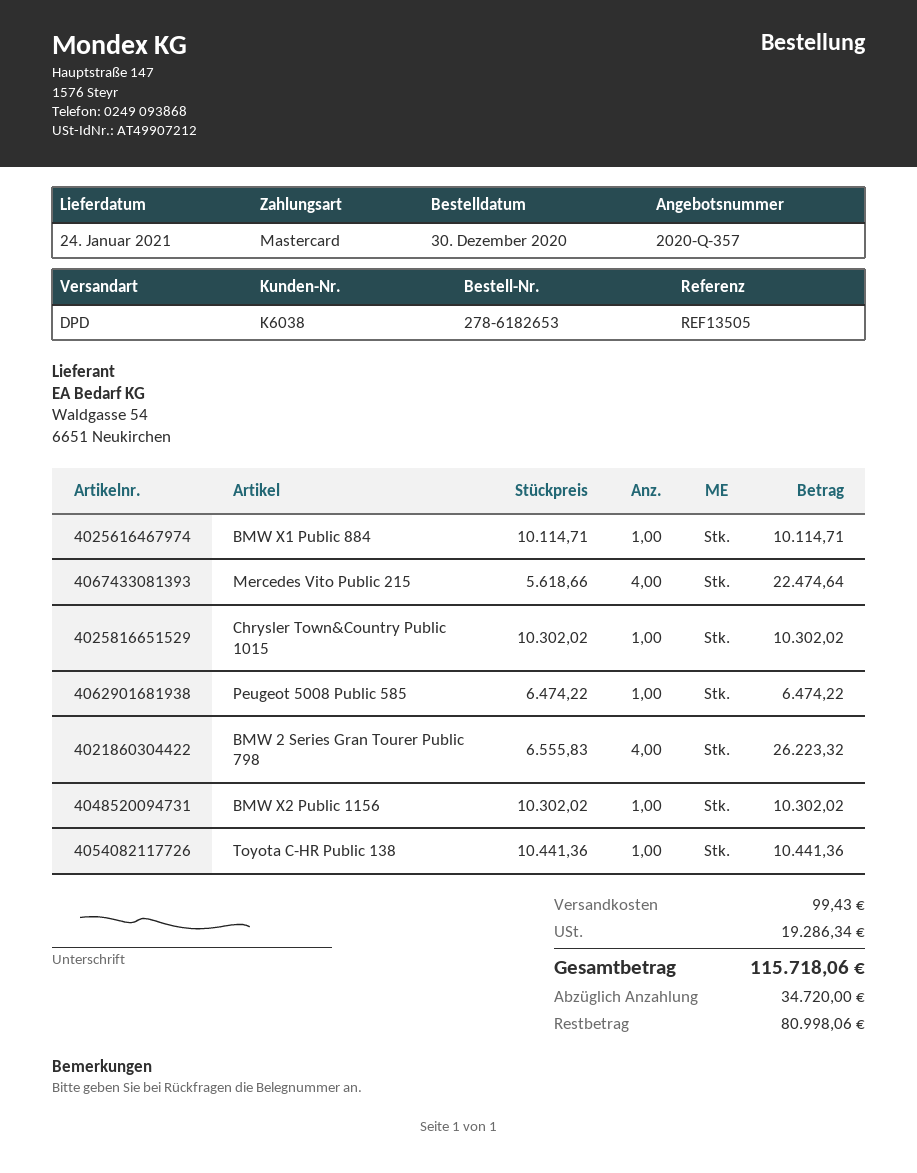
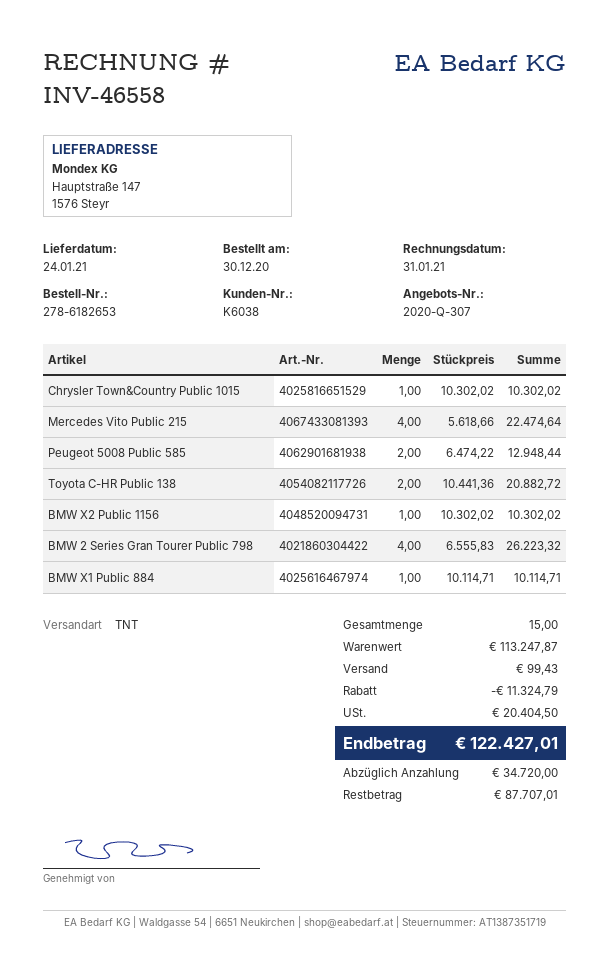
quote number: 2020-Q-357 -> 2020-Q-307
shipping method: DPD -> TNT
Peugeot 5008 Public 585: 1 x 6474.22 = 6474.22 -> 2 x 6474.22 = 12948.44
Toyota C-HR Public 138: 1 x 10441.36 = 10441.36 -> 2 x 10441.36 = 20882.72
discount: none -> 11324.79
tax: 19286.34 -> 20404.50
total: 115718.06 -> 122427.01
balance: 80998.06 -> 87707.01

